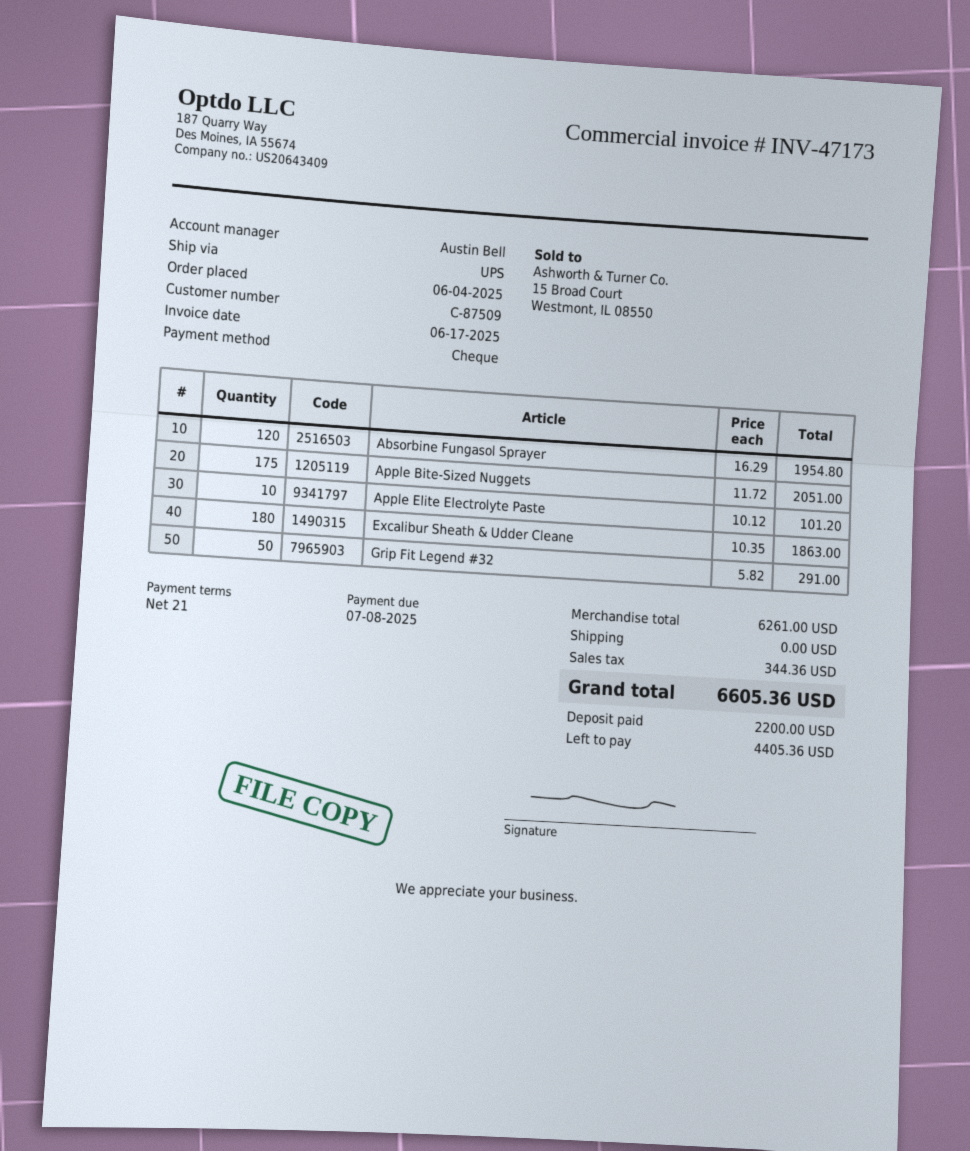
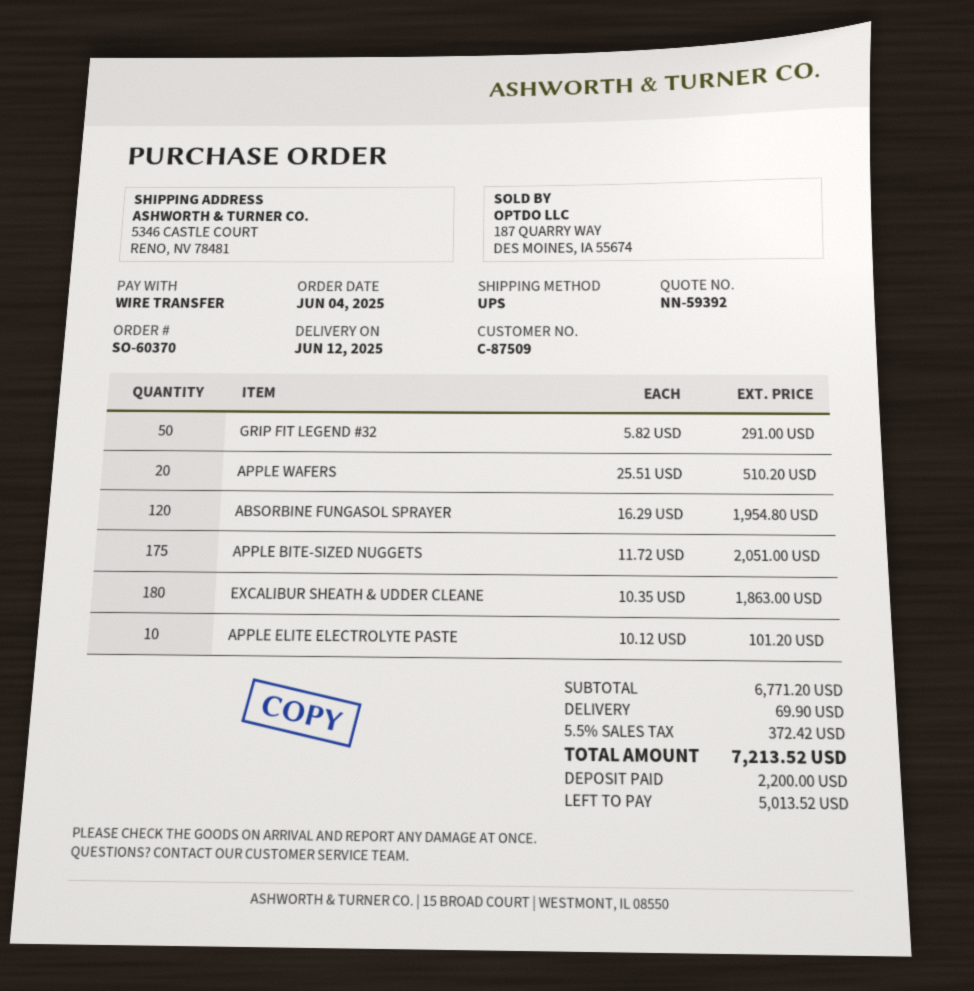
payment method: cheque -> bank transfer
APPLE WAFERS: none -> 20 x 25.51 = 510.20
subtotal: 6261.00 -> 6771.20
shipping: 0.00 -> 69.90
tax: 344.36 -> 372.42
total: 6605.36 -> 7213.52
balance: 4405.36 -> 5013.52

